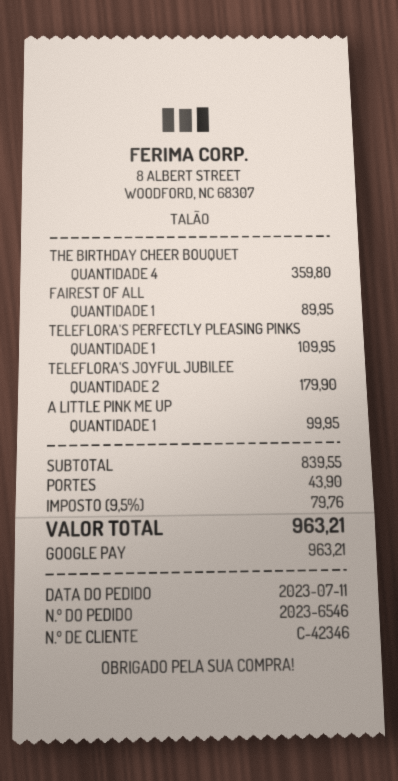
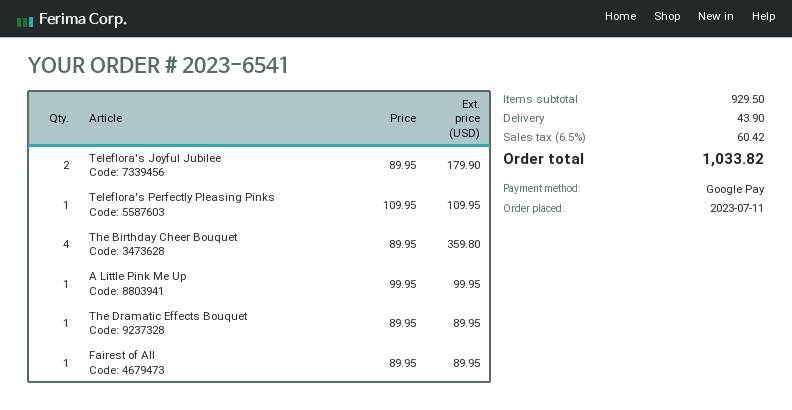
order number: 2023-6546 -> 2023-6541
The Dramatic Effects Bouquet: none -> 1 for 89.95
subtotal: 839.55 -> 929.50
tax: 9.5% = 79.76 -> 6.5% = 60.42
total: 963.21 -> 1033.82

